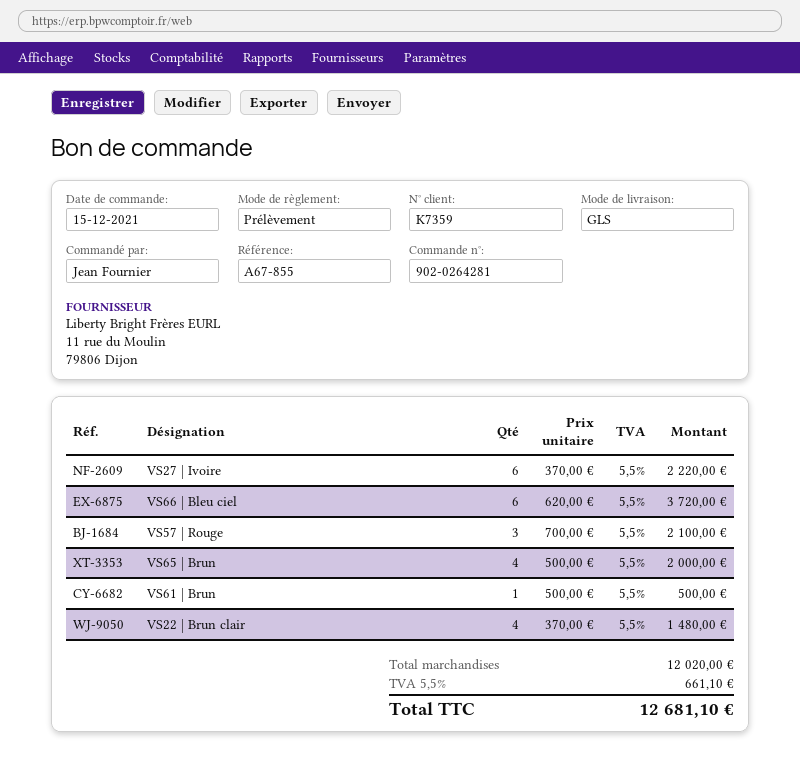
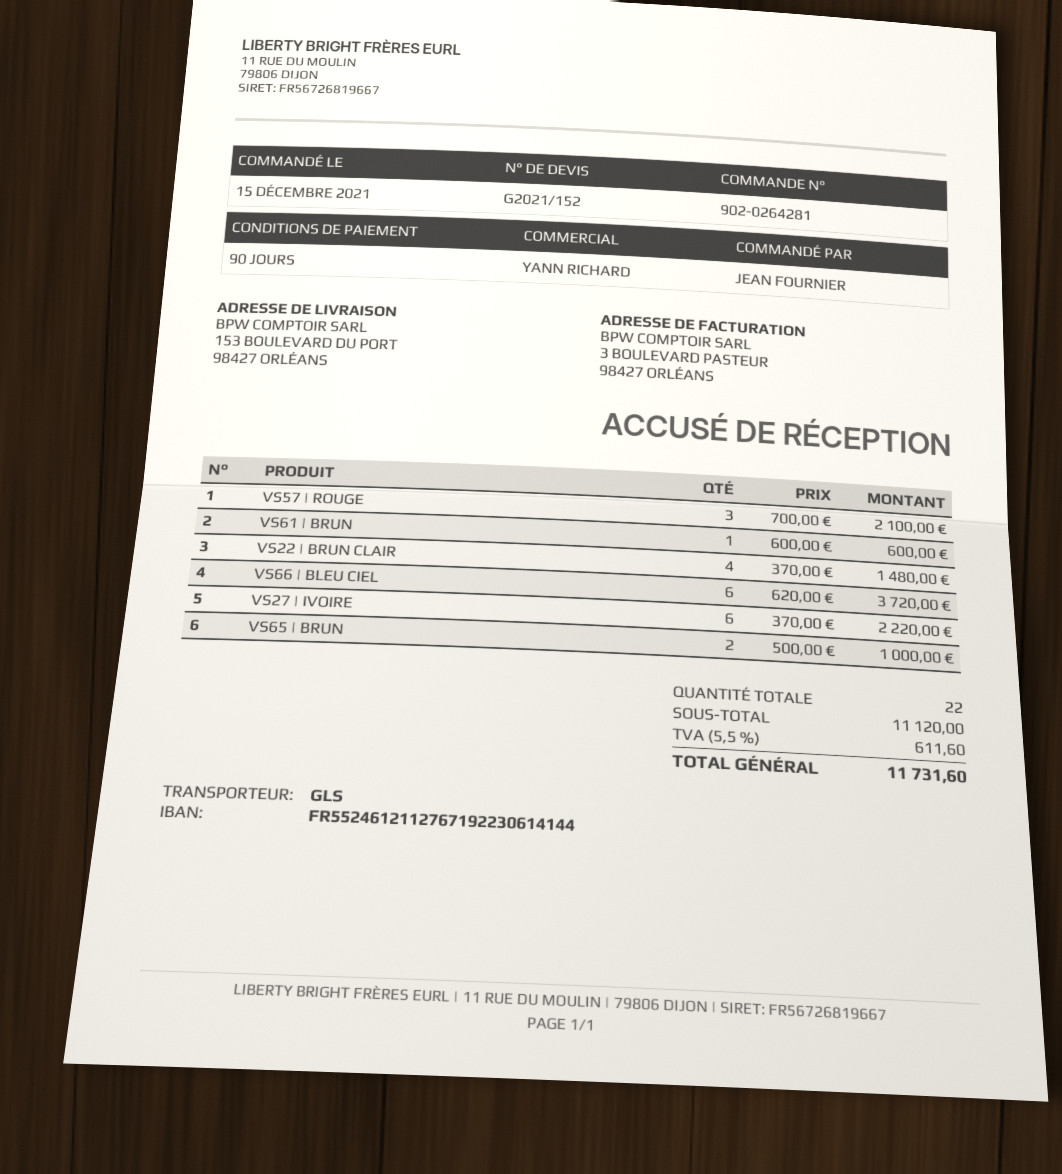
VS65 | Brun: 4 x 500.00 = 2000.00 -> 2 x 500.00 = 1000.00
VS61 | Brun: 1 x 500.00 = 500.00 -> 1 x 600.00 = 600.00
subtotal: 12020.00 -> 11120.00
tax: 5.5% = 661.10 -> 5.5% = 611.60
total: 12681.10 -> 11731.60

